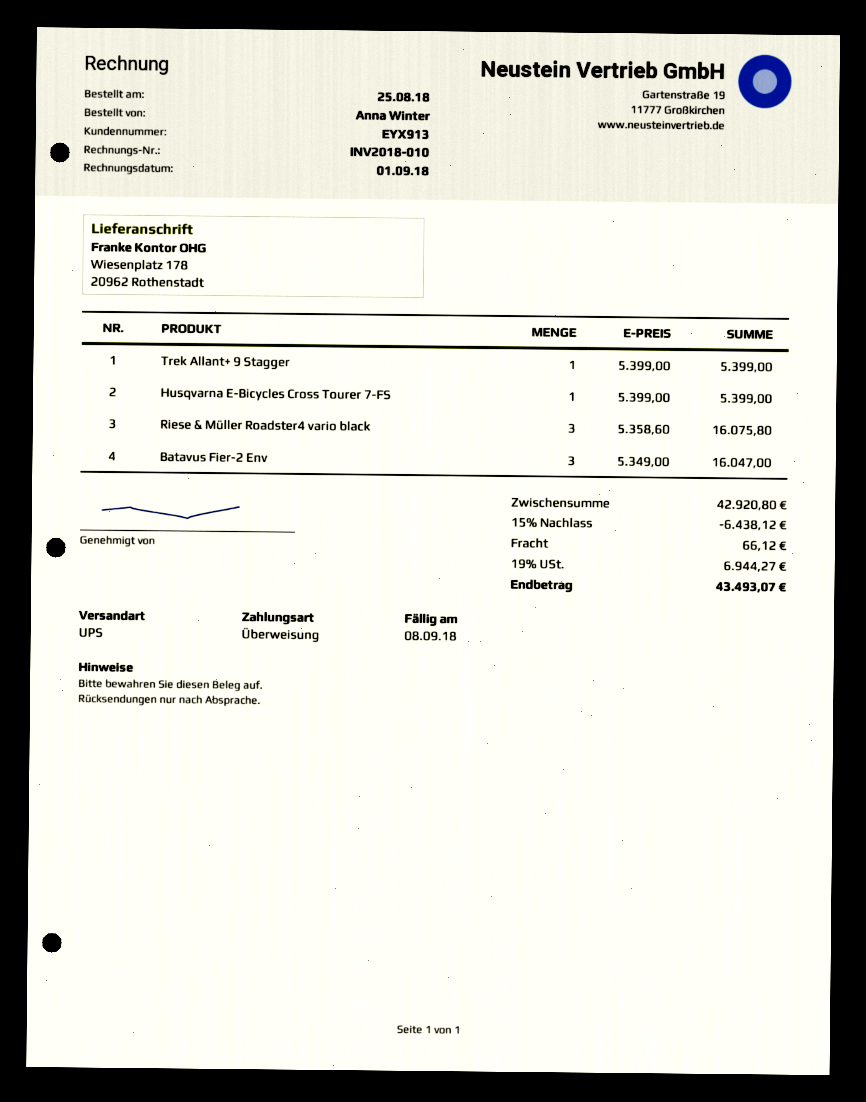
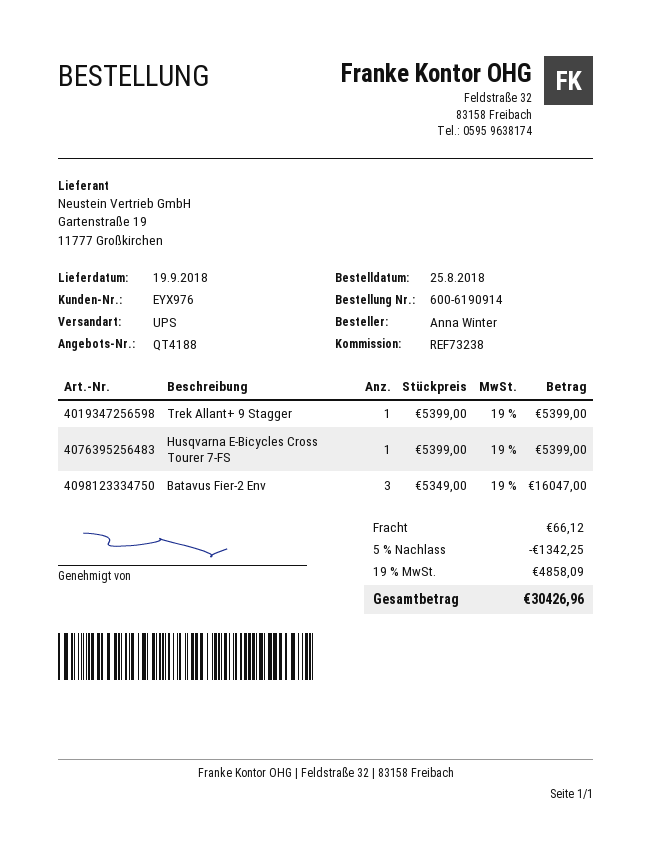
customer number: EYX913 -> EYX976
Riese & Müller Roadster4 vario black: 3 x 5358.60 = 16075.80 -> none
discount: 15% = 6438.12 -> 5% = 1342.25
tax: 19% = 6944.27 -> 19% = 4858.09
total: 43493.07 -> 30426.96

